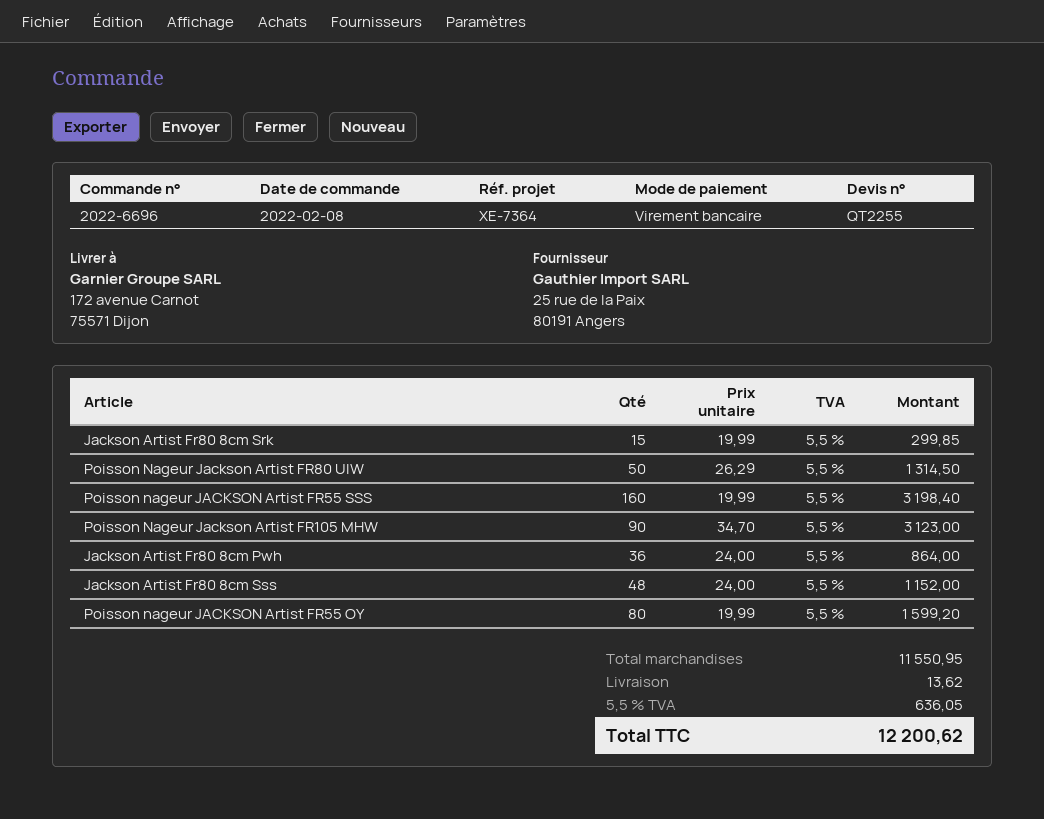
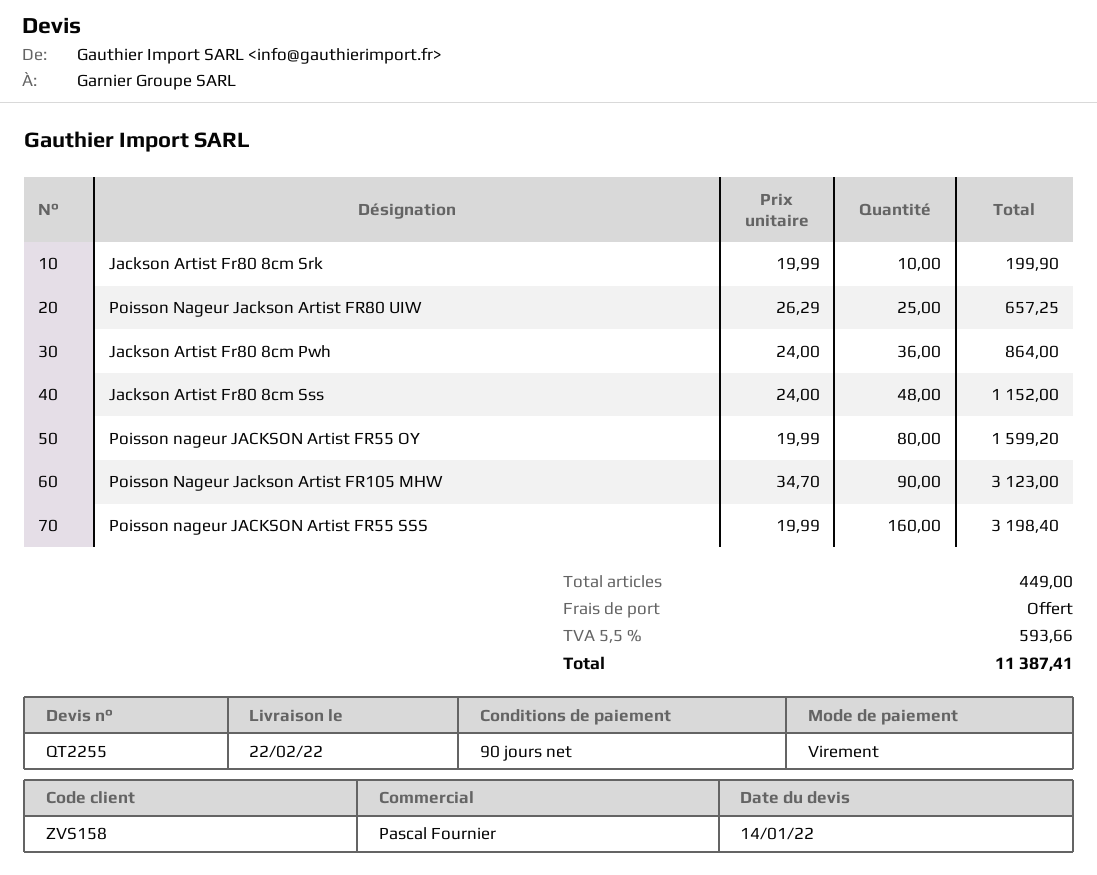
Jackson Artist Fr80 8cm Srk: 15 x 19.99 = 299.85 -> 10 x 19.99 = 199.90
Poisson Nageur Jackson Artist FR80 UIW: 50 x 26.29 = 1314.50 -> 25 x 26.29 = 657.25
shipping: 13.62 -> 0.00
tax: 5.5% = 636.05 -> 5.5% = 593.66
total: 12200.62 -> 11387.41

